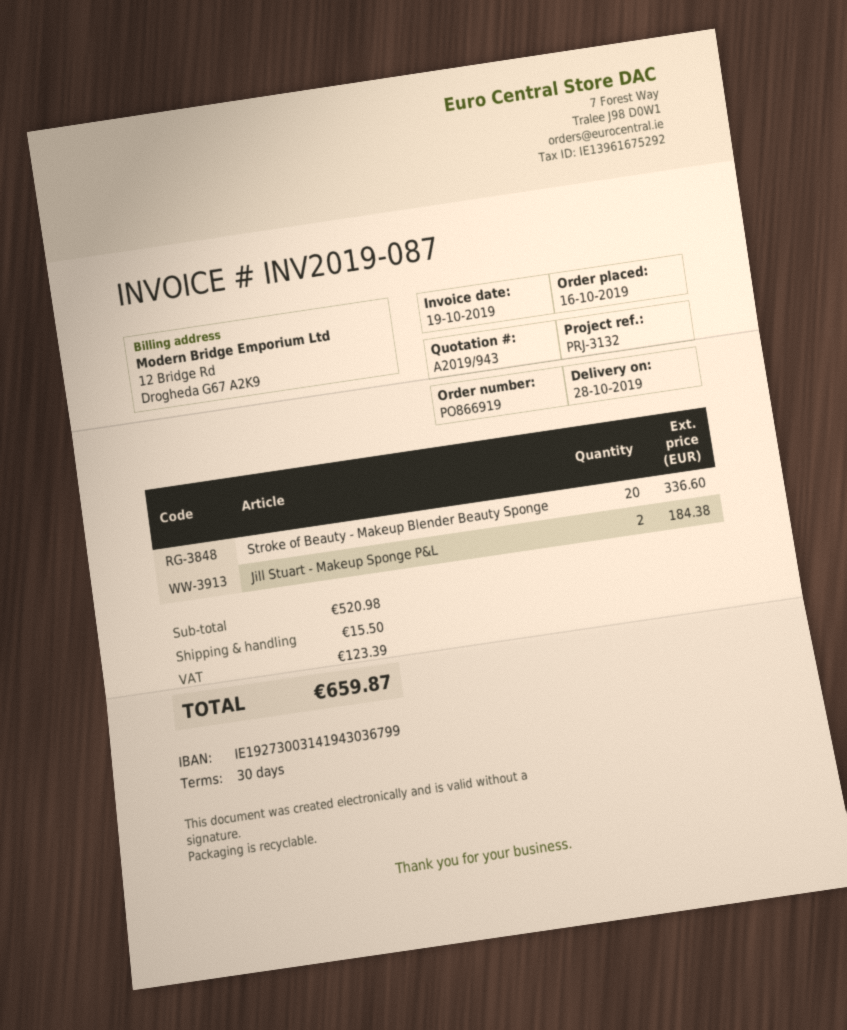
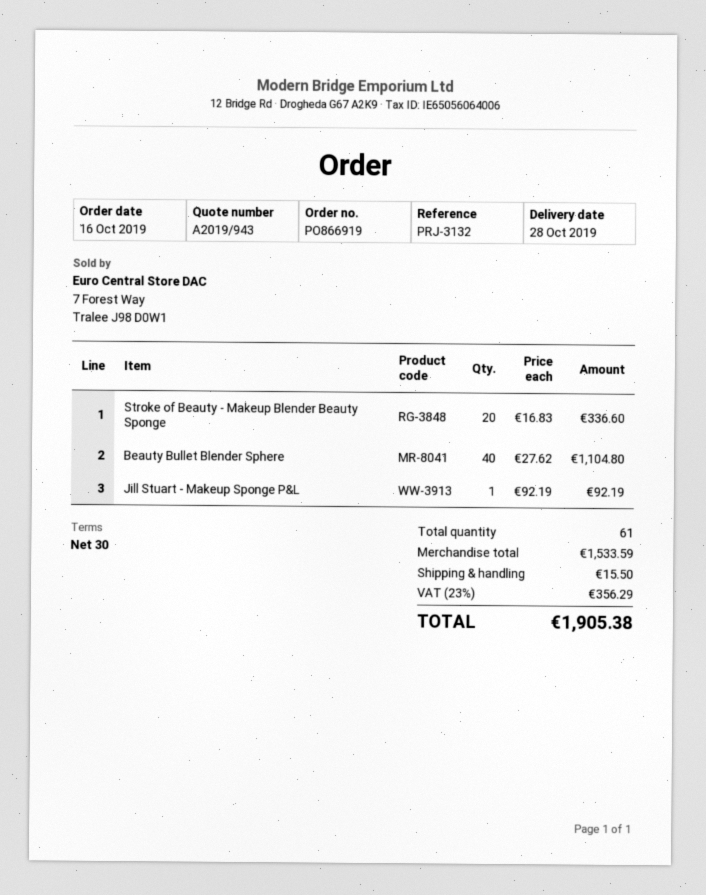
Jill Stuart - Makeup Sponge P&L: 2 for 184.38 -> 1 for 92.19
Beauty Bullet Blender Sphere: none -> 40 for 1104.80
subtotal: 520.98 -> 1533.59
tax: 123.39 -> 356.29
total: 659.87 -> 1905.38

